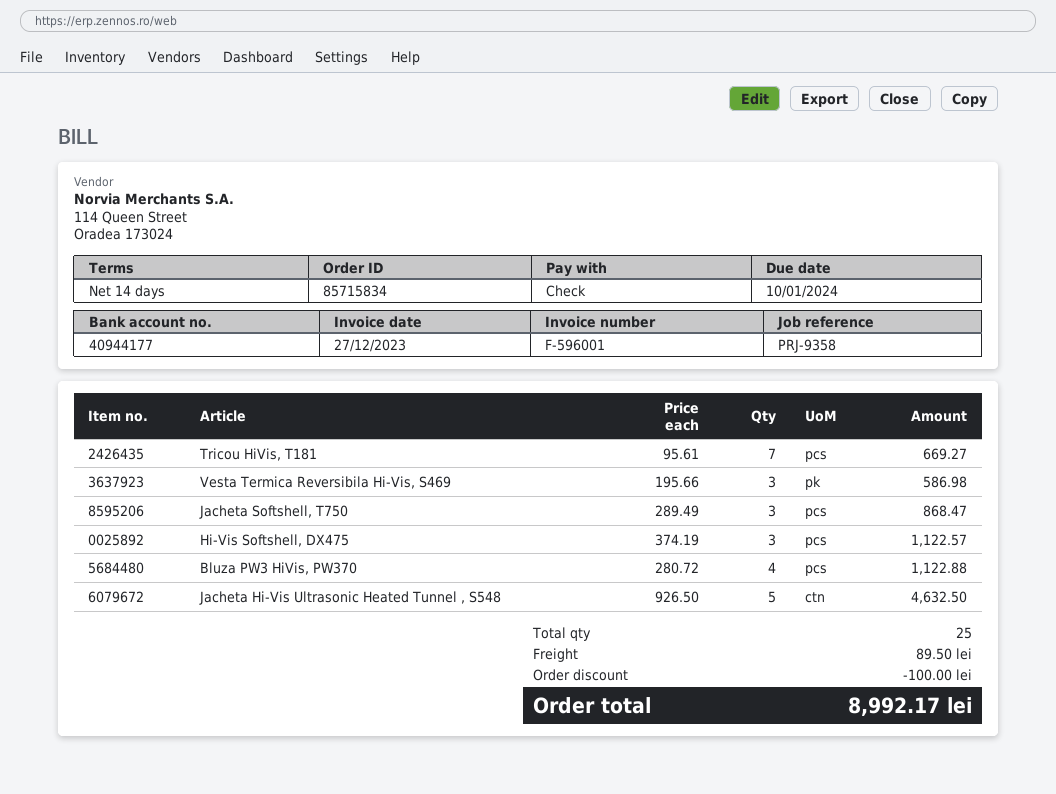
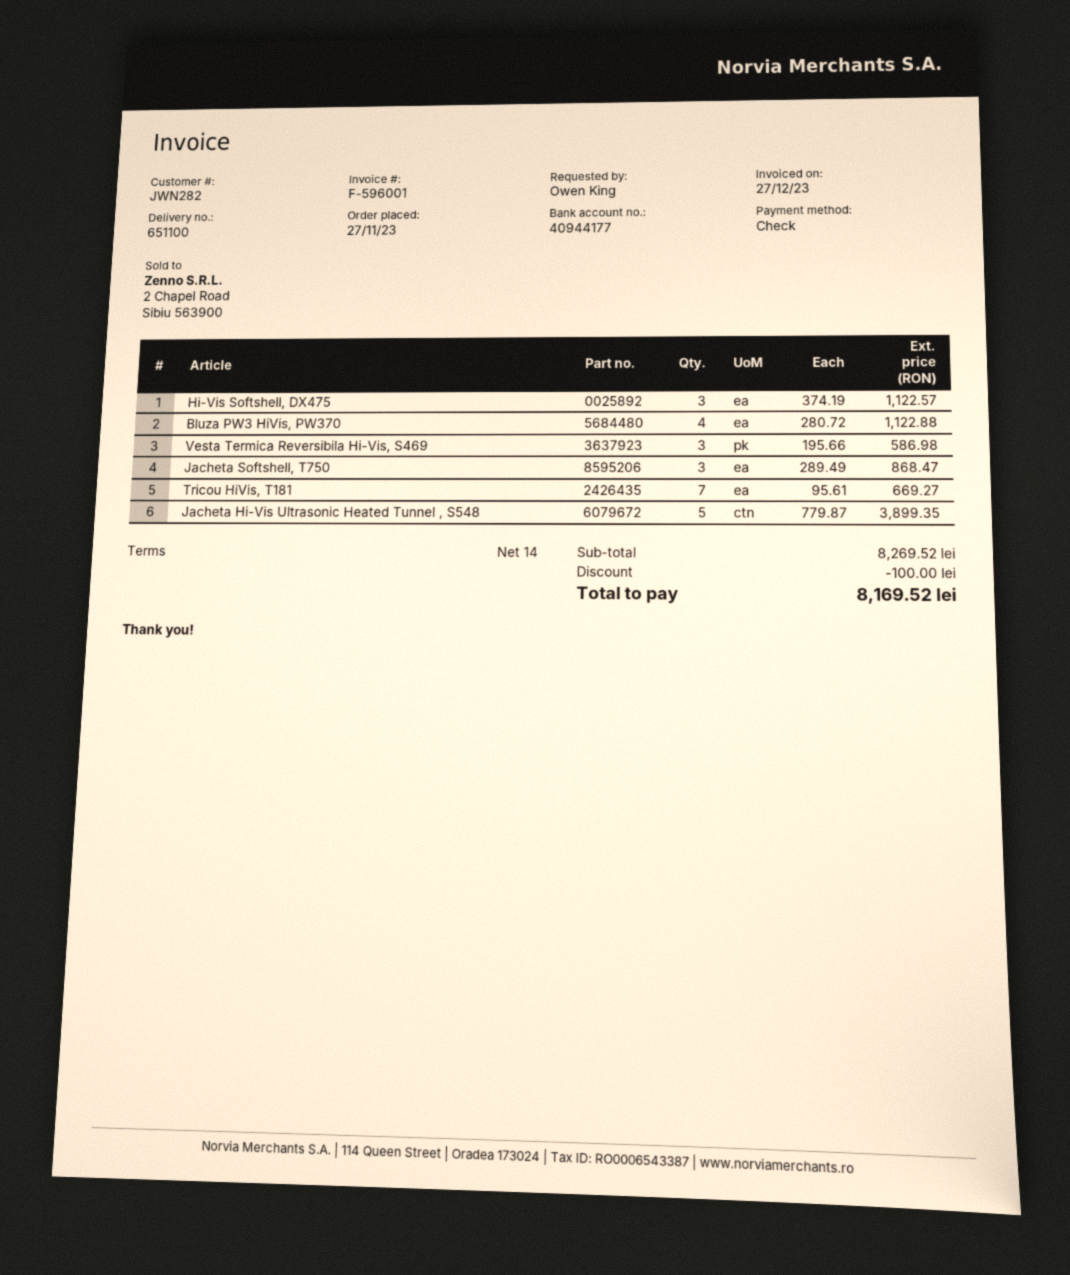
Jacheta Hi-Vis Ultrasonic Heated Tunnel , S548: 5 x 926.50 = 4632.50 -> 5 x 779.87 = 3899.35
shipping: 89.50 -> none
total: 8992.17 -> 8169.52

